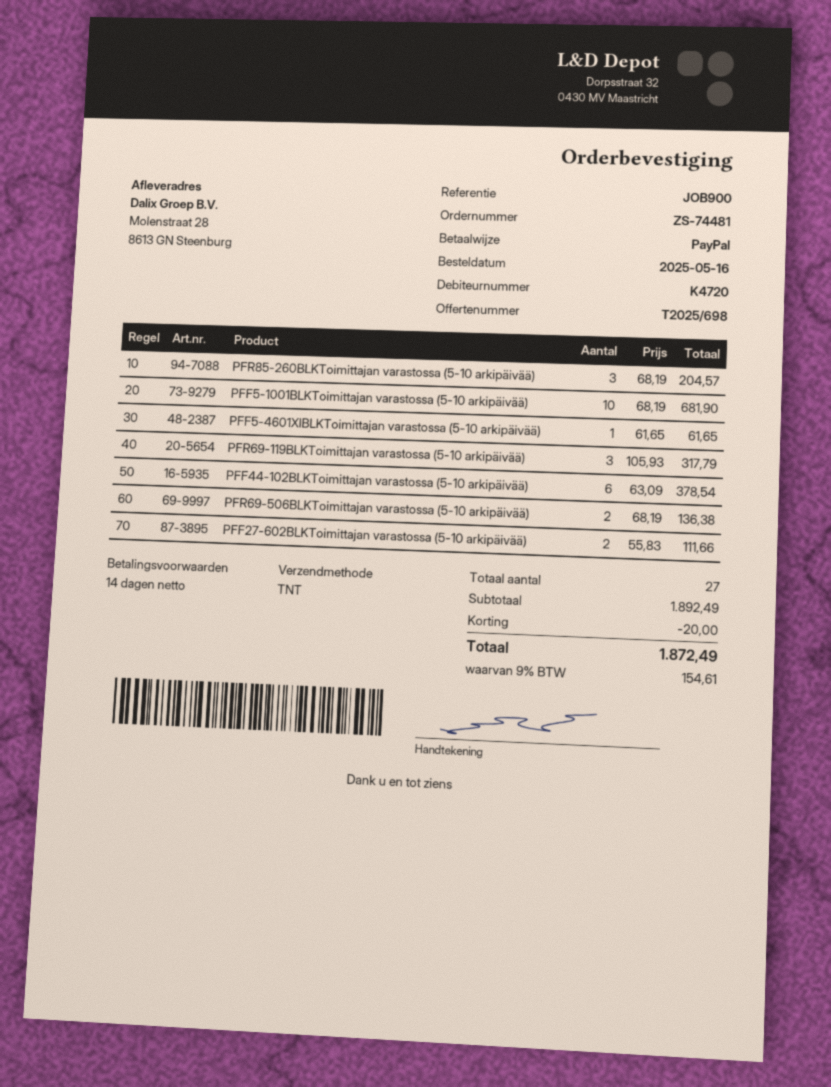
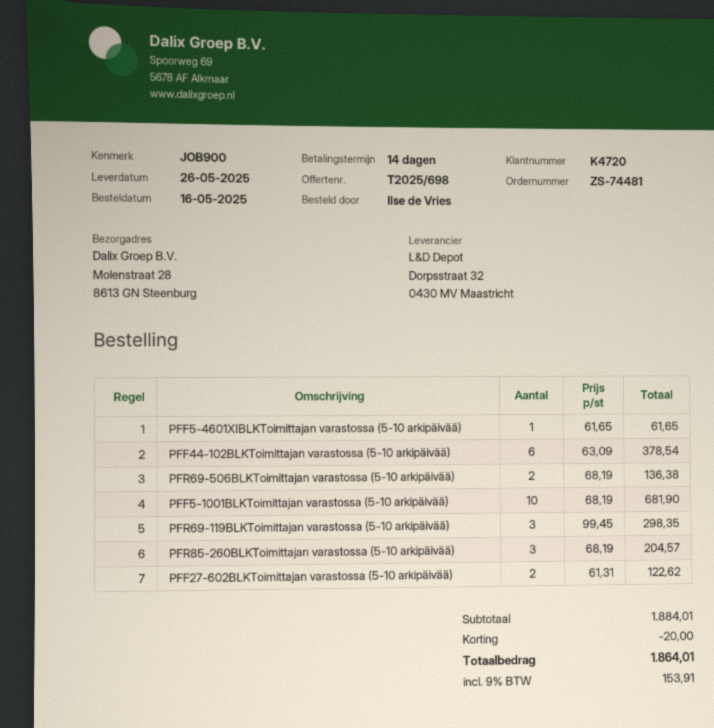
PFR69-119BLKToimittajan varastossa (5-10 arkipäivää): 3 x 105.93 = 317.79 -> 3 x 99.45 = 298.35
PFF27-602BLKToimittajan varastossa (5-10 arkipäivää): 2 x 55.83 = 111.66 -> 2 x 61.31 = 122.62
subtotal: 1892.49 -> 1884.01
tax: 9% = 154.61 -> 9% = 153.91
total: 1872.49 -> 1864.01

